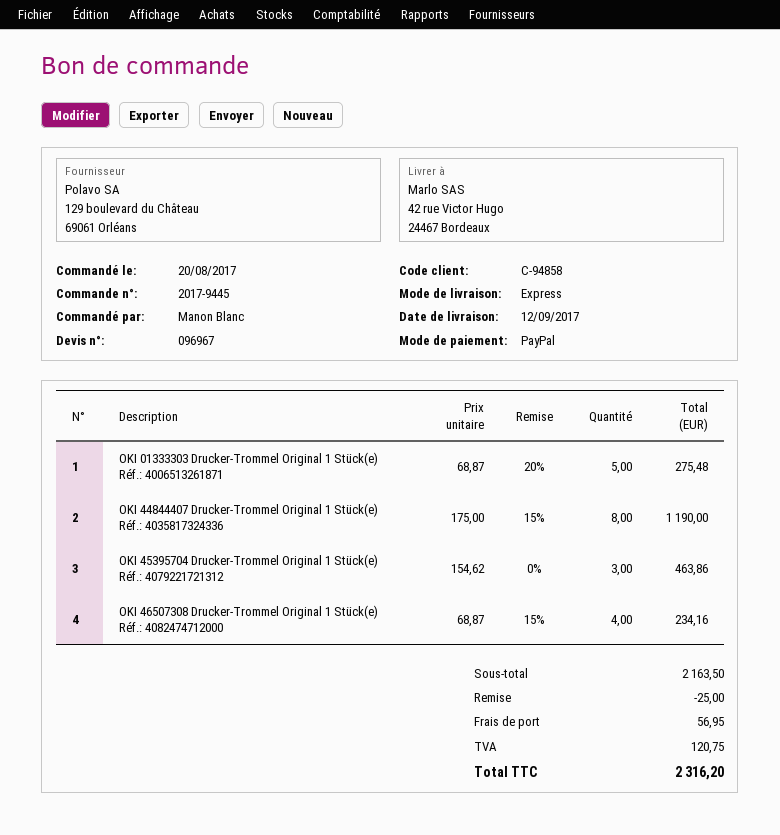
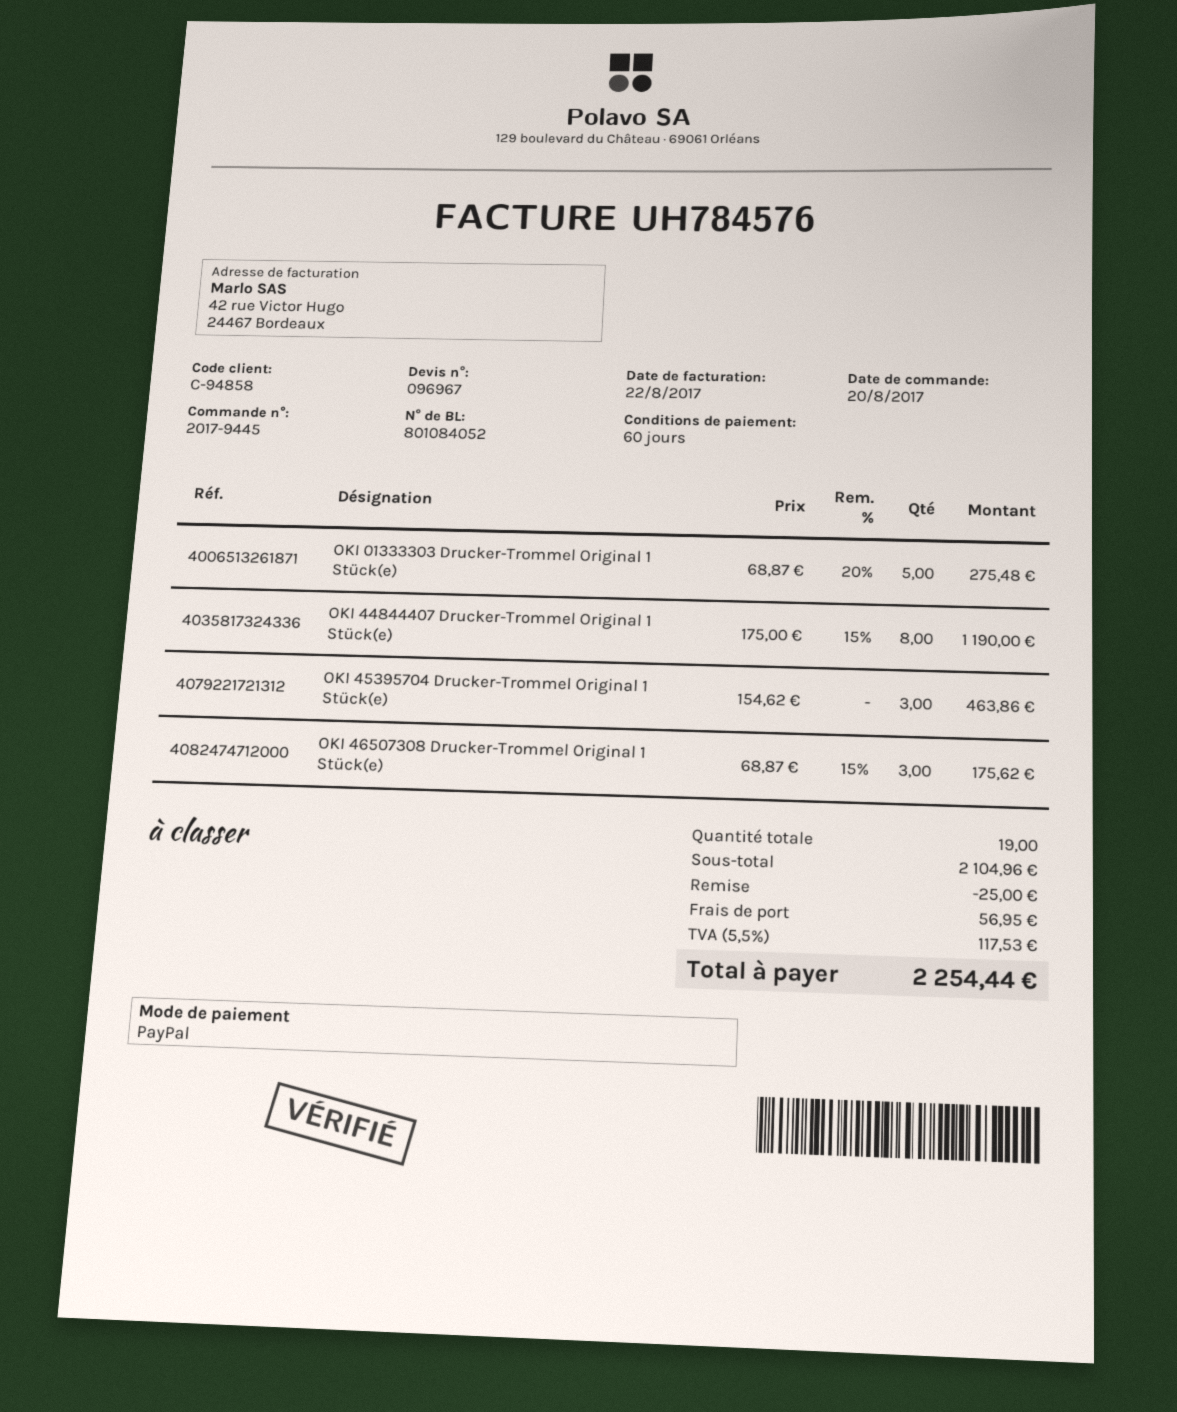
OKI 46507308 Drucker-Trommel Original 1 Stück(e): 4 x 68.87 - 15% = 234.16 -> 3 x 68.87 - 15% = 175.62
subtotal: 2163.50 -> 2104.96
tax: 120.75 -> 117.53
total: 2316.20 -> 2254.44

